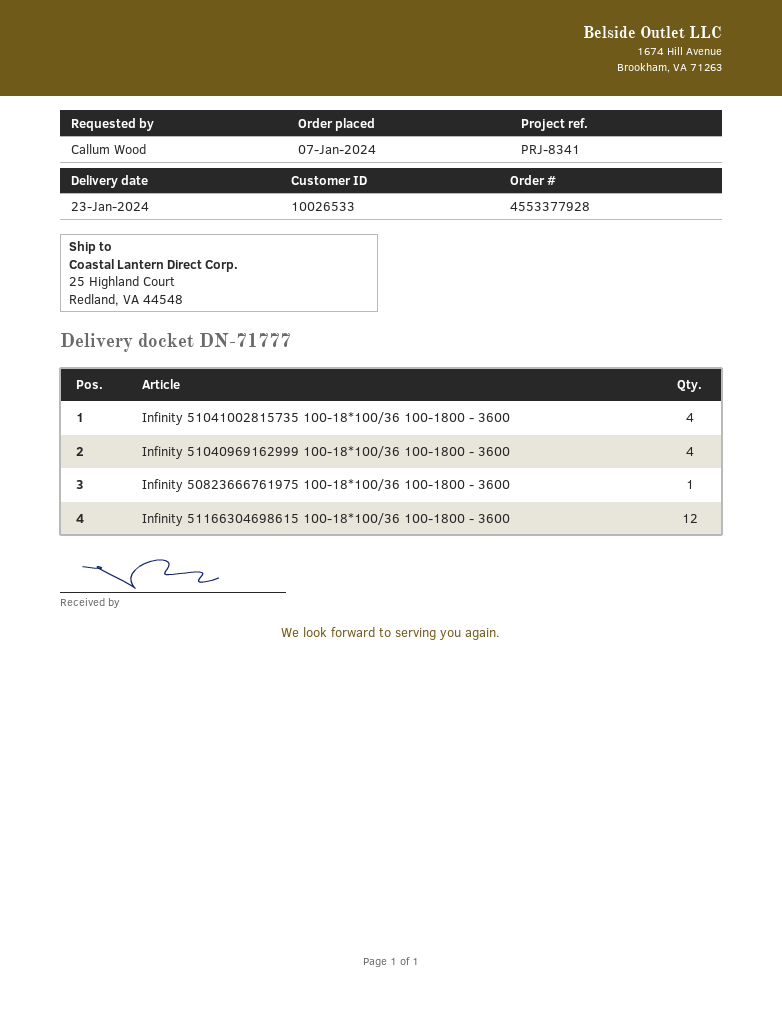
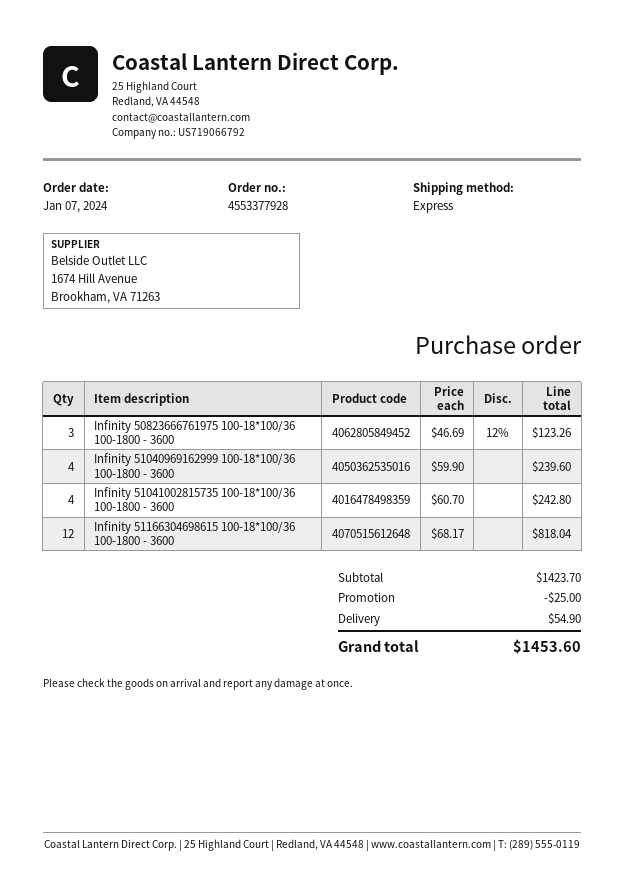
Infinity 50823666761975 100-18*100/36 100-1800 - 3600: 1 -> 3

